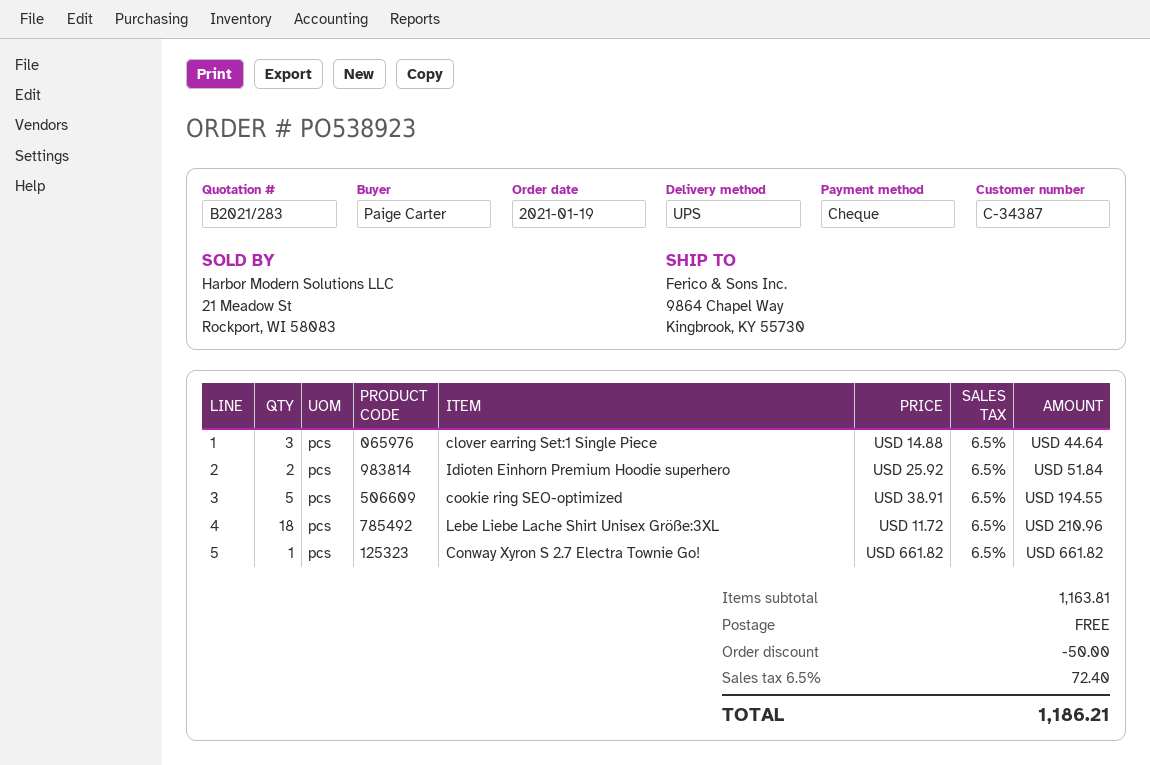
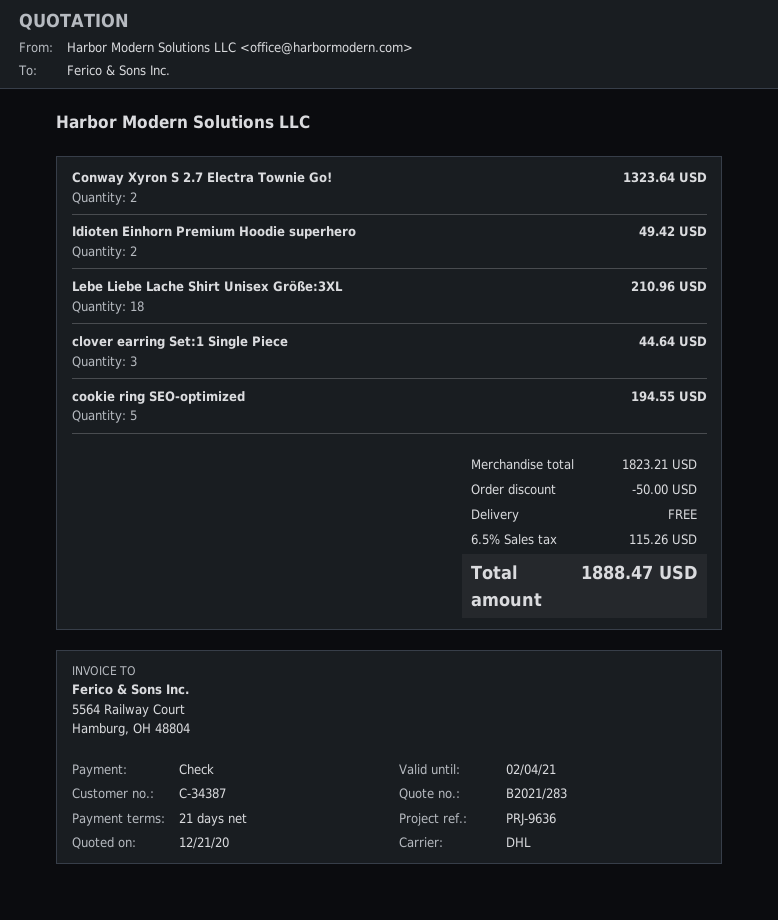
shipping method: UPS -> DHL
Idioten Einhorn Premium Hoodie superhero: 2 for 51.84 -> 2 for 49.42
Conway Xyron S 2.7 Electra Townie Go!: 1 for 661.82 -> 2 for 1323.64
subtotal: 1163.81 -> 1823.21
tax: 6.5% = 72.40 -> 6.5% = 115.26
total: 1186.21 -> 1888.47

